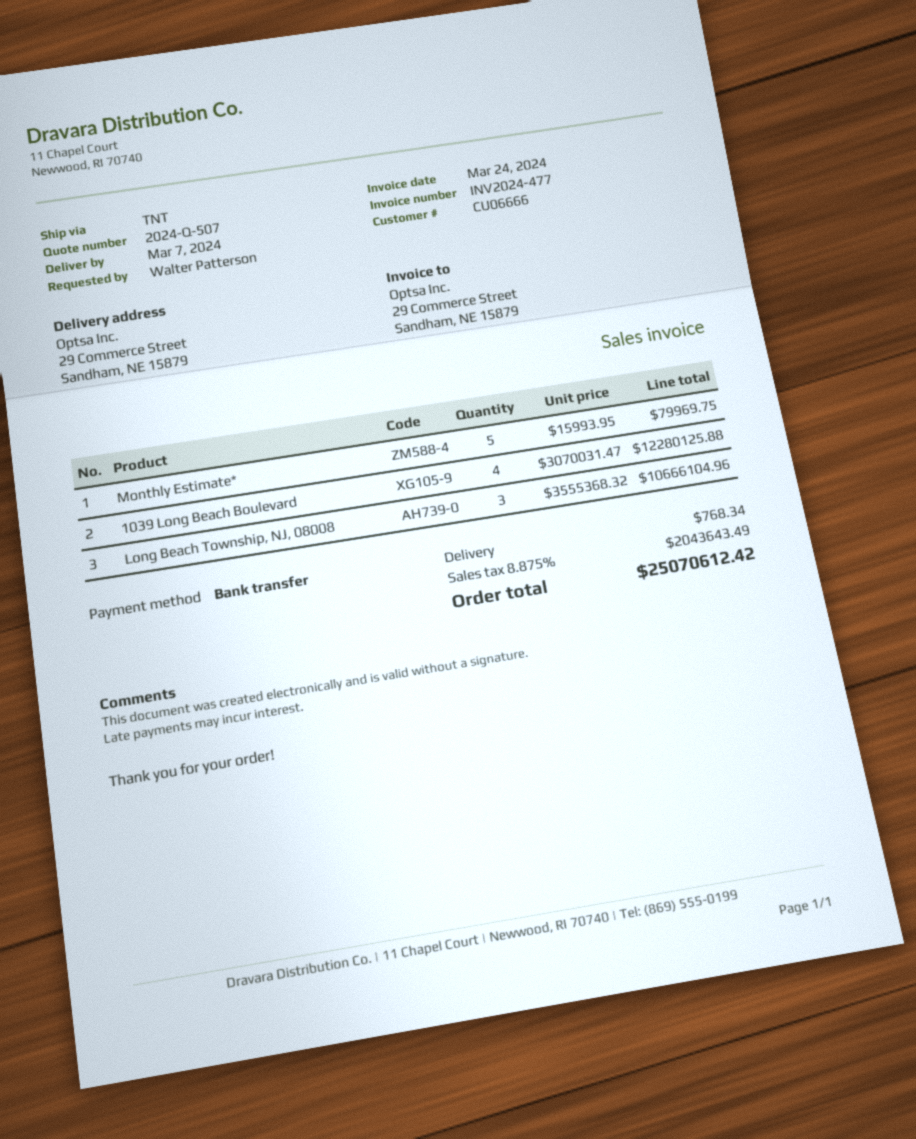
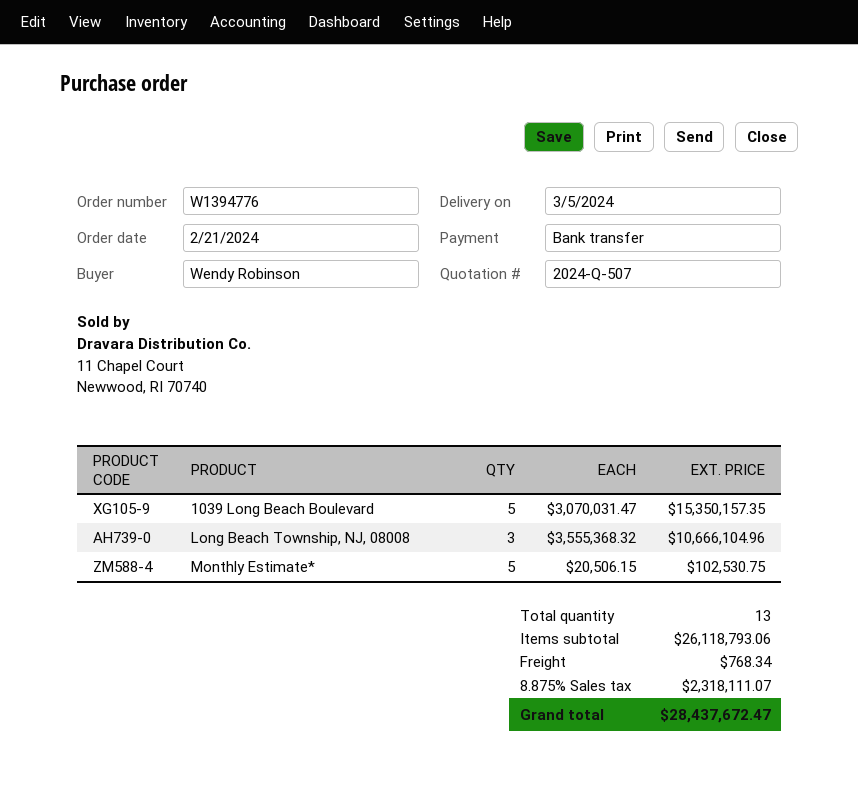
delivery date: 2024-03-07 -> 2024-03-05
ordered by: Walter Patterson -> Wendy Robinson
Monthly Estimate*: 5 x 15993.95 = 79969.75 -> 5 x 20506.15 = 102530.75
1039 Long Beach Boulevard: 4 x 3070031.47 = 12280125.88 -> 5 x 3070031.47 = 15350157.35
tax: 8.875% = 2043643.49 -> 8.875% = 2318111.07
total: 25070612.42 -> 28437672.47

